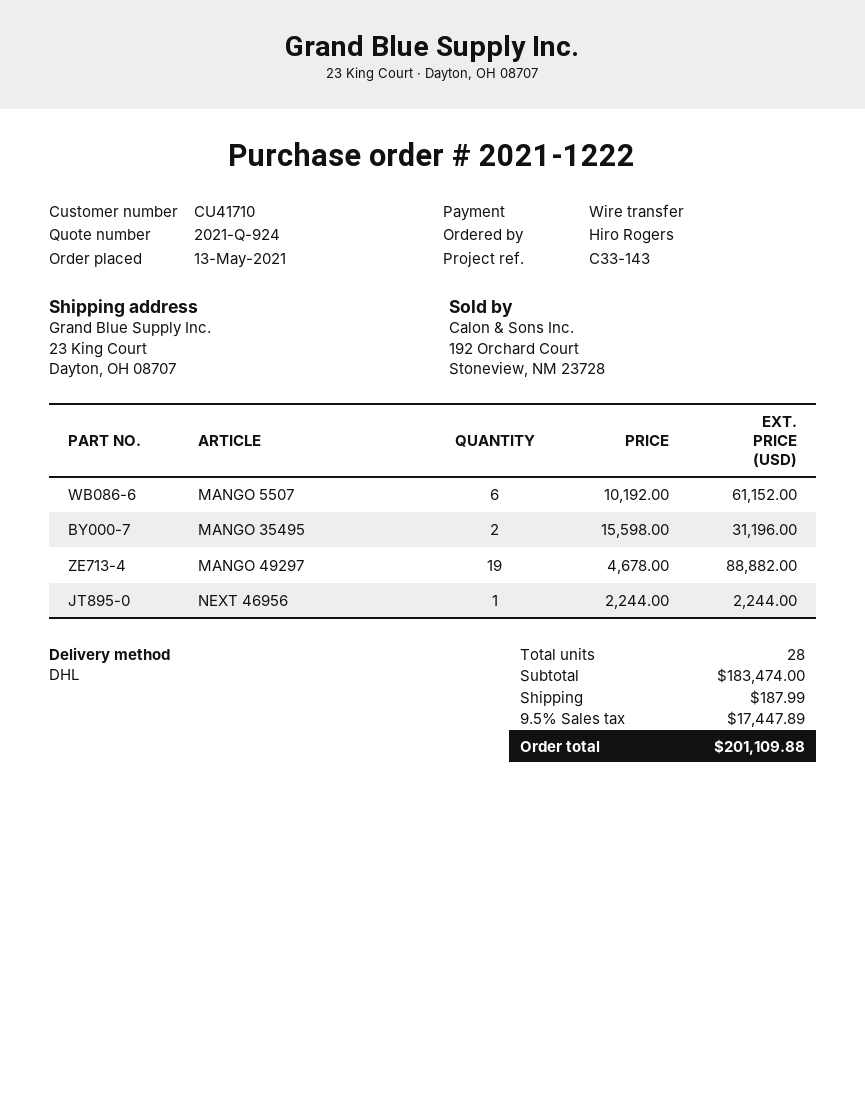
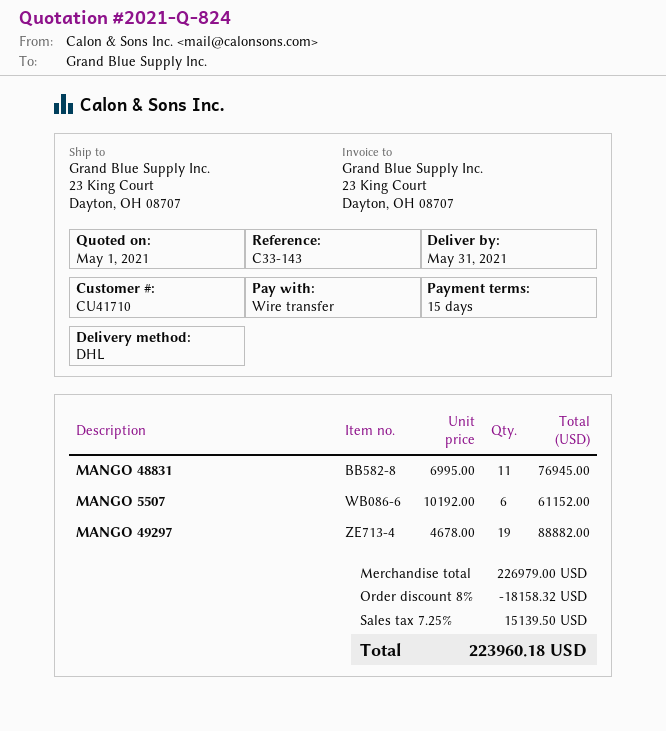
quote number: 2021-Q-924 -> 2021-Q-824
MANGO 35495: 2 x 15598.00 = 31196.00 -> none
NEXT 46956: 1 x 2244.00 = 2244.00 -> none
MANGO 48831: none -> 11 x 6995.00 = 76945.00
subtotal: 183474.00 -> 226979.00
discount: none -> 8% = 18158.32
shipping: 187.99 -> none
tax: 9.5% = 17447.89 -> 7.25% = 15139.50
total: 201109.88 -> 223960.18

